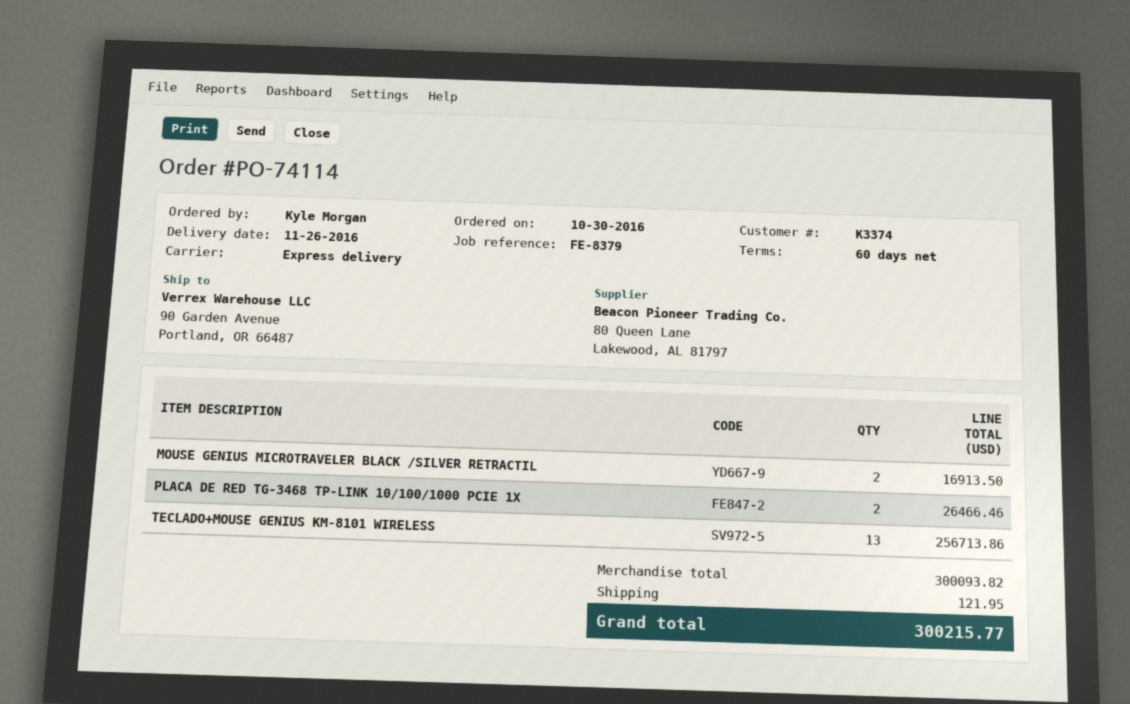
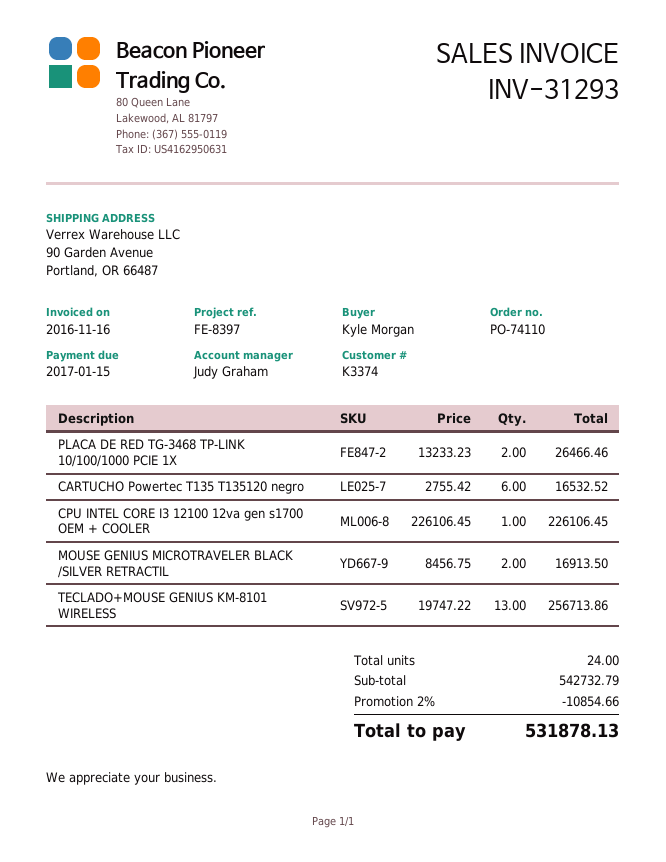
order number: PO-74114 -> PO-74110
reference: FE-8379 -> FE-8397
CARTUCHO Powertec T135 T135120 negro: none -> 6 for 16532.52
CPU INTEL CORE I3 12100 12va gen s1700 OEM + COOLER: none -> 1 for 226106.45
subtotal: 300093.82 -> 542732.79
discount: none -> 2% = 10854.66
shipping: 121.95 -> none
total: 300215.77 -> 531878.13

